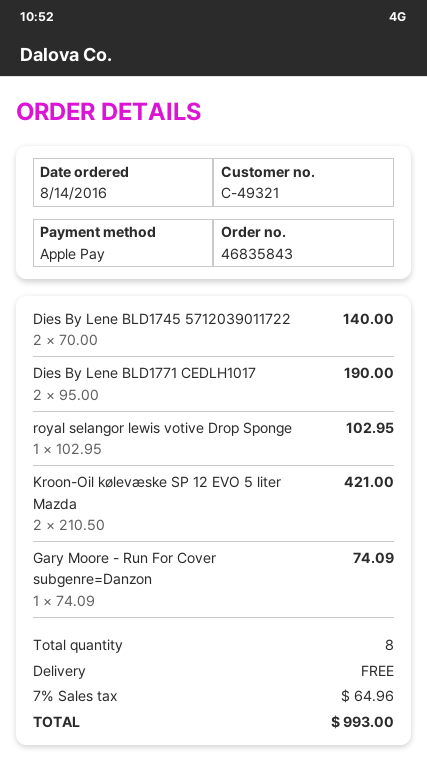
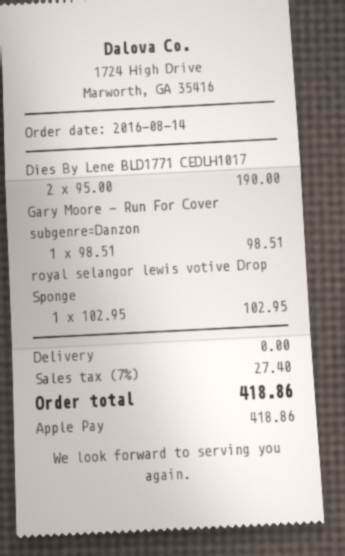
Dies By Lene BLD1745 5712039011722: 2 x 70.00 = 140.00 -> none
Kroon-Oil kølevæske SP 12 EVO 5 liter Mazda: 2 x 210.50 = 421.00 -> none
Gary Moore - Run For Cover subgenre=Danzon: 1 x 74.09 = 74.09 -> 1 x 98.51 = 98.51
tax: 7% = 64.96 -> 7% = 27.40
total: 993.00 -> 418.86

